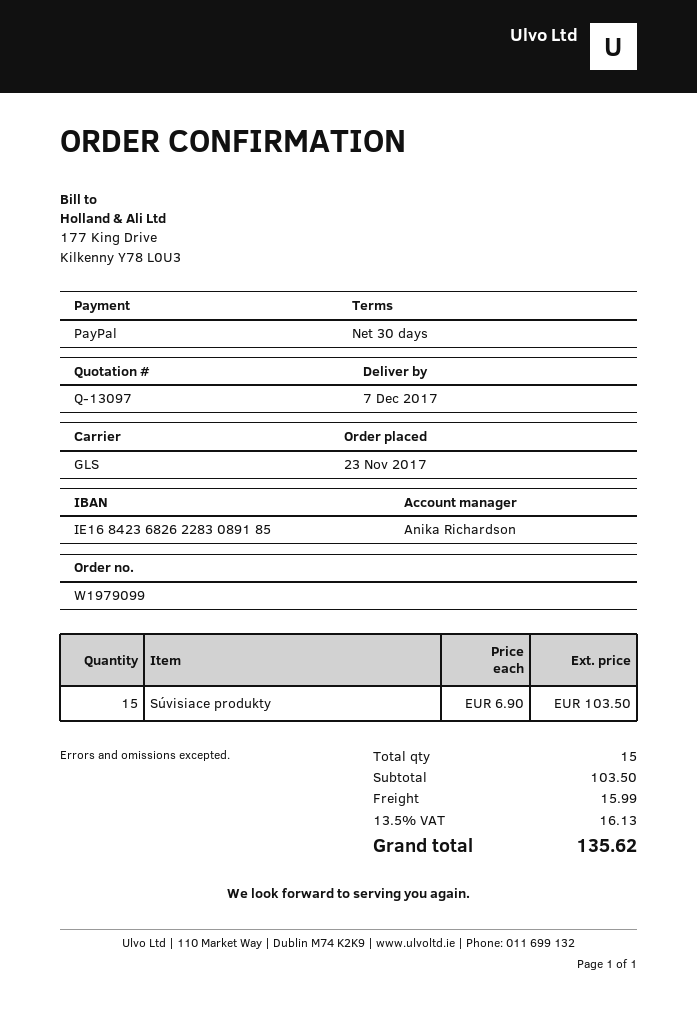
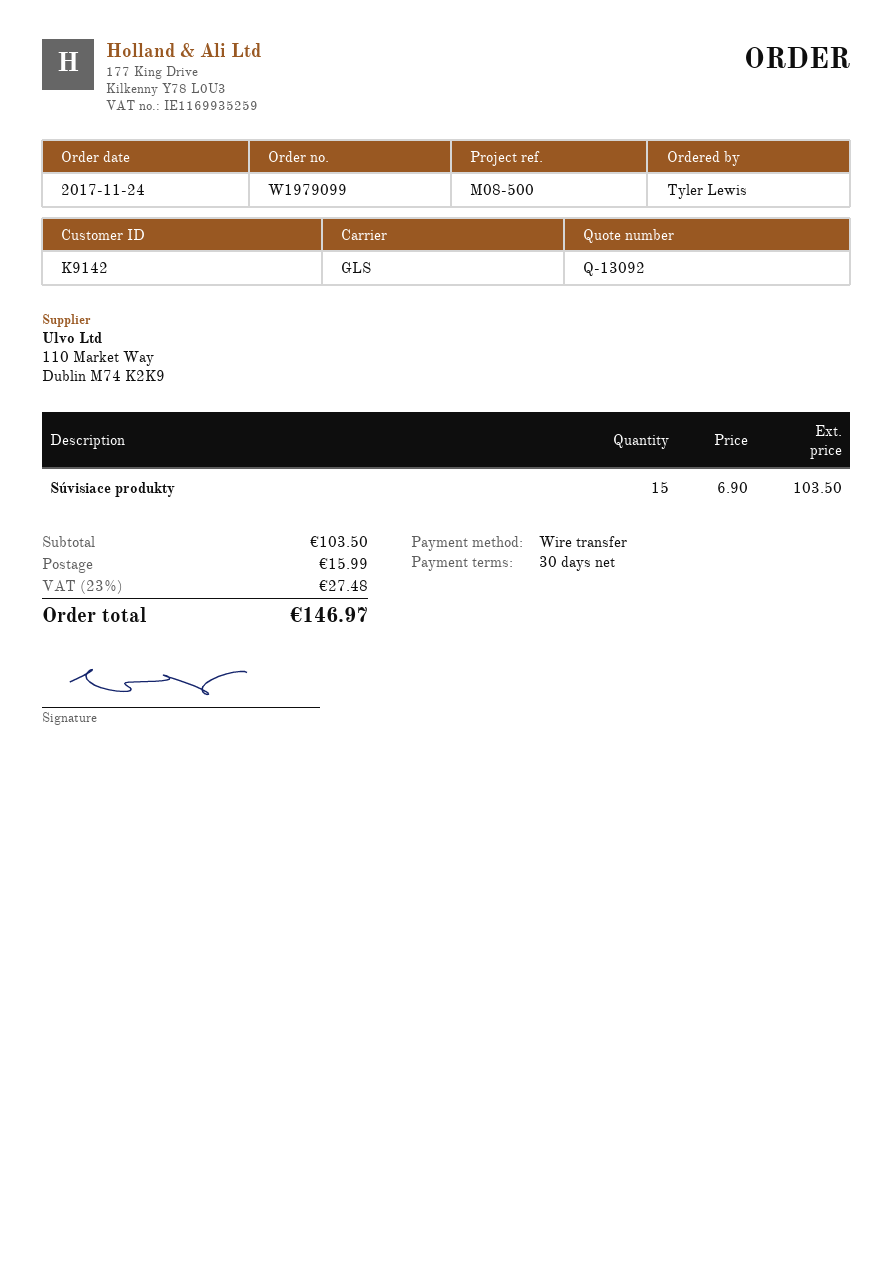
quote number: Q-13097 -> Q-13092
order date: 2017-11-23 -> 2017-11-24
payment method: PayPal -> bank transfer
tax: 13.5% = 16.13 -> 23% = 27.48
total: 135.62 -> 146.97

